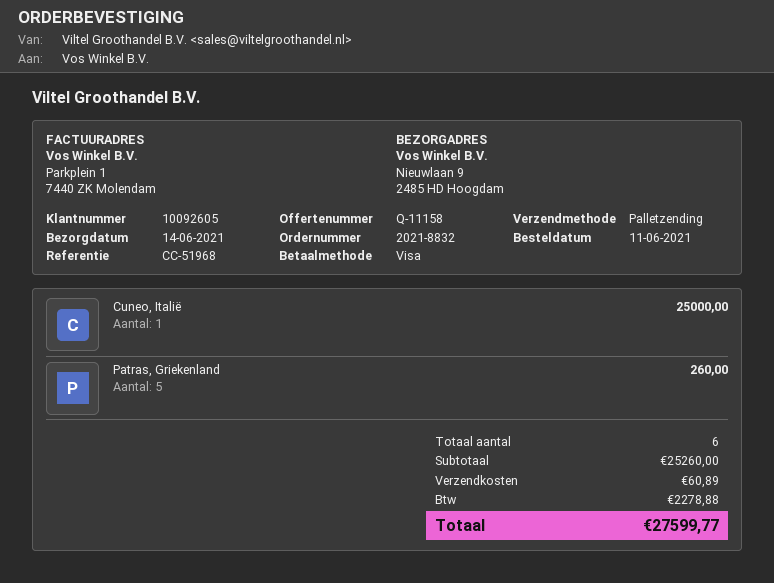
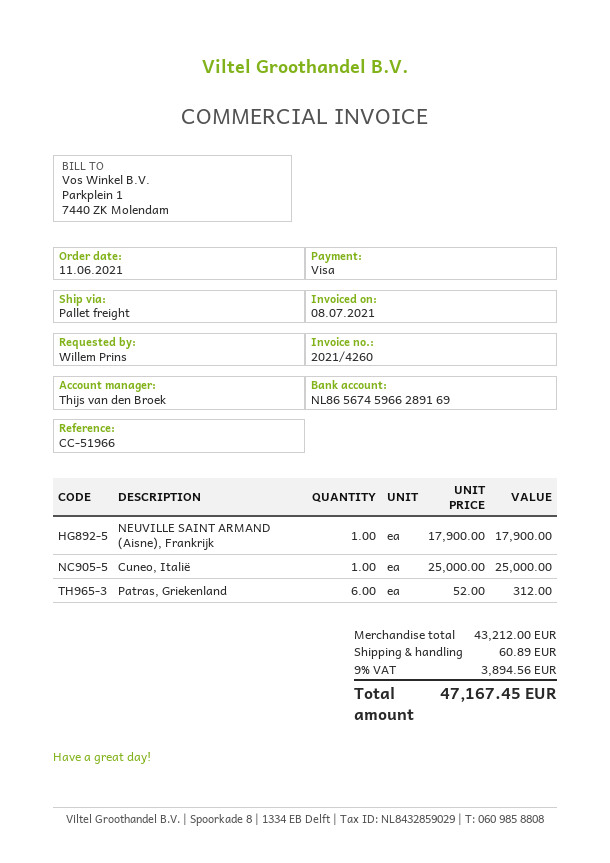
reference: CC-51968 -> CC-51966
Patras, Griekenland: 5 for 260.00 -> 6 for 312.00
NEUVILLE SAINT ARMAND (Aisne), Frankrijk: none -> 1 for 17900.00
subtotal: 25260.00 -> 43212.00
tax: 2278.88 -> 3894.56
total: 27599.77 -> 47167.45

